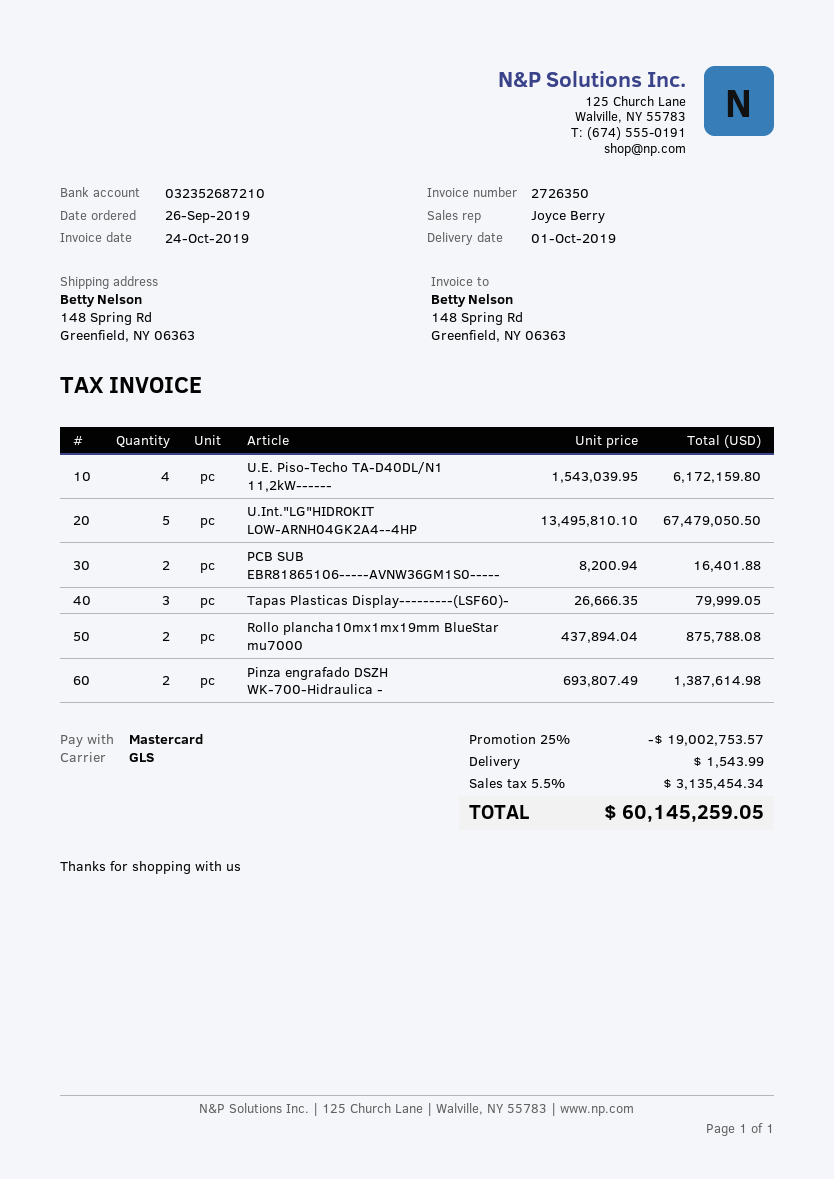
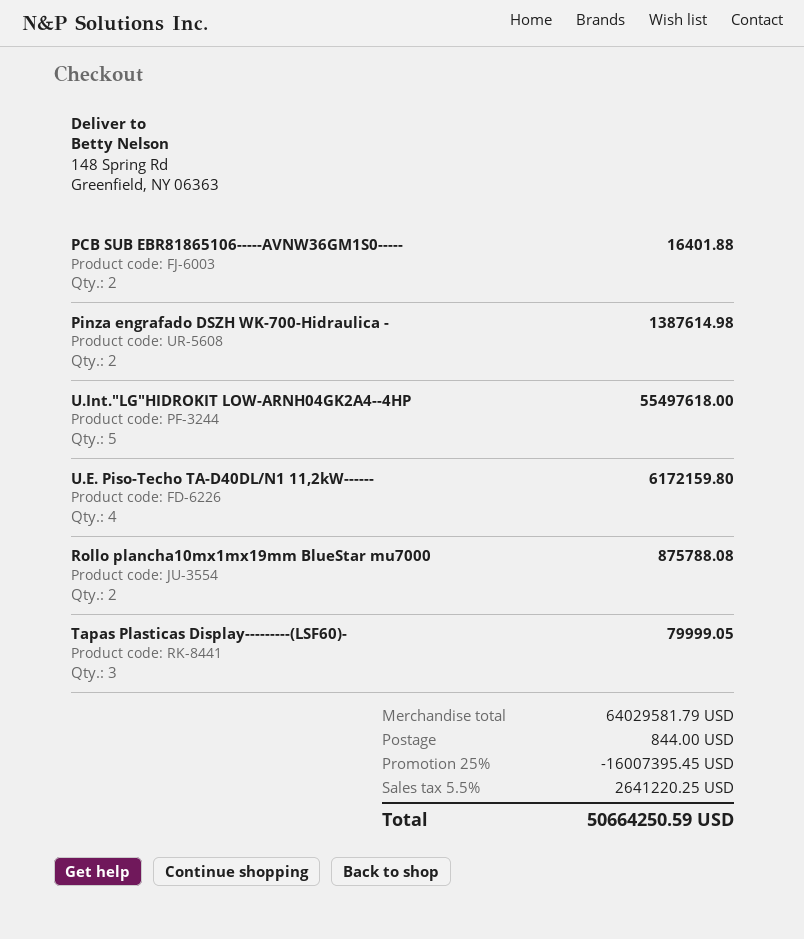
U.Int."LG"HIDROKIT LOW-ARNH04GK2A4--4HP: 5 for 67479050.50 -> 5 for 55497618.00
discount: 25% = 19002753.57 -> 25% = 16007395.45
shipping: 1543.99 -> 844.00
tax: 5.5% = 3135454.34 -> 5.5% = 2641220.25
total: 60145259.05 -> 50664250.59

